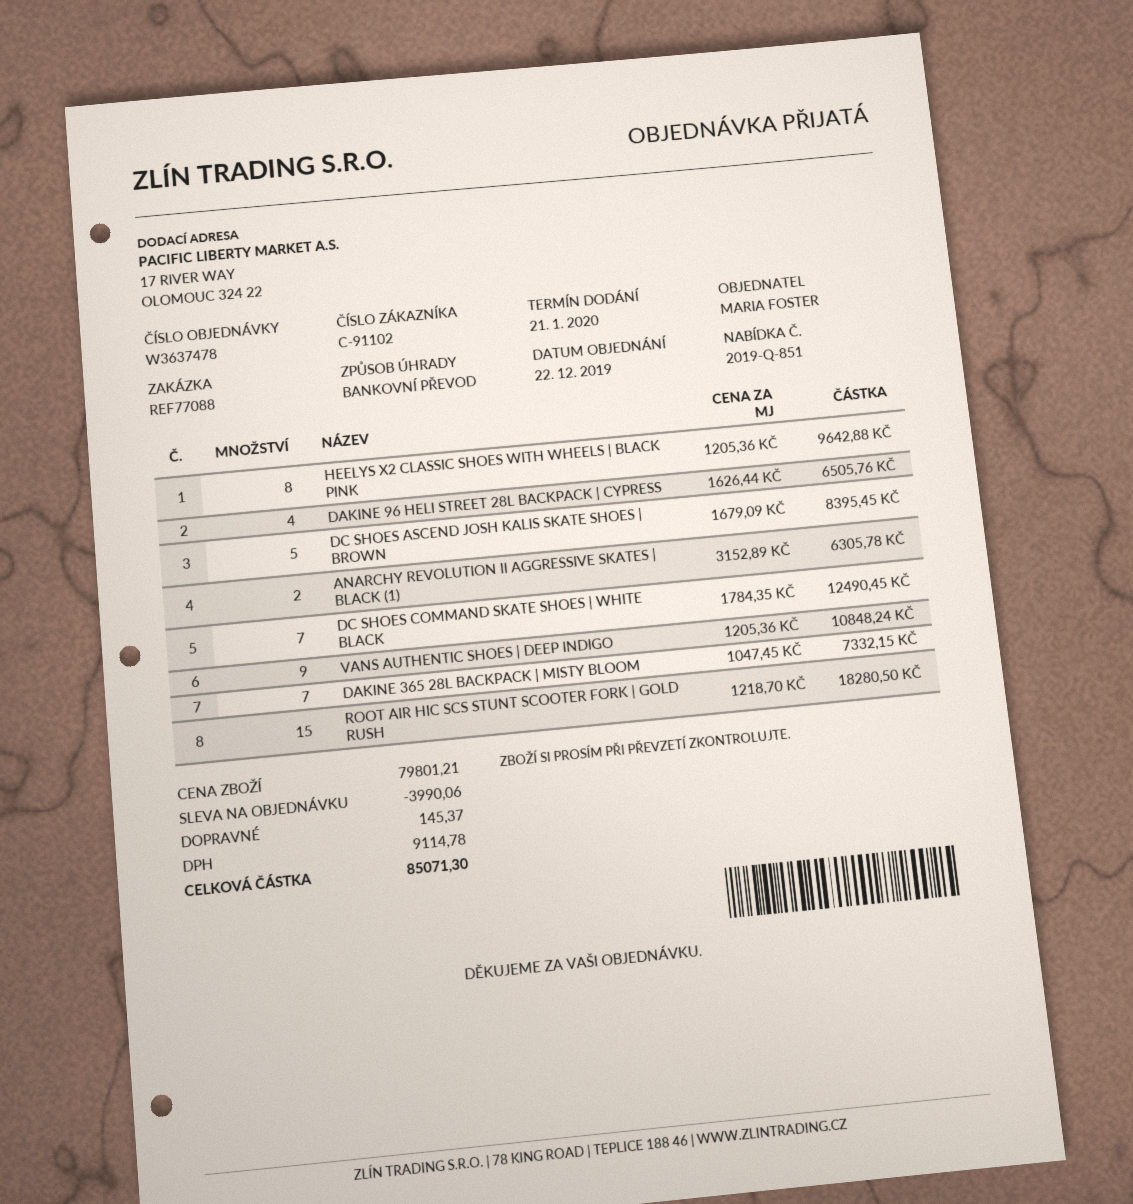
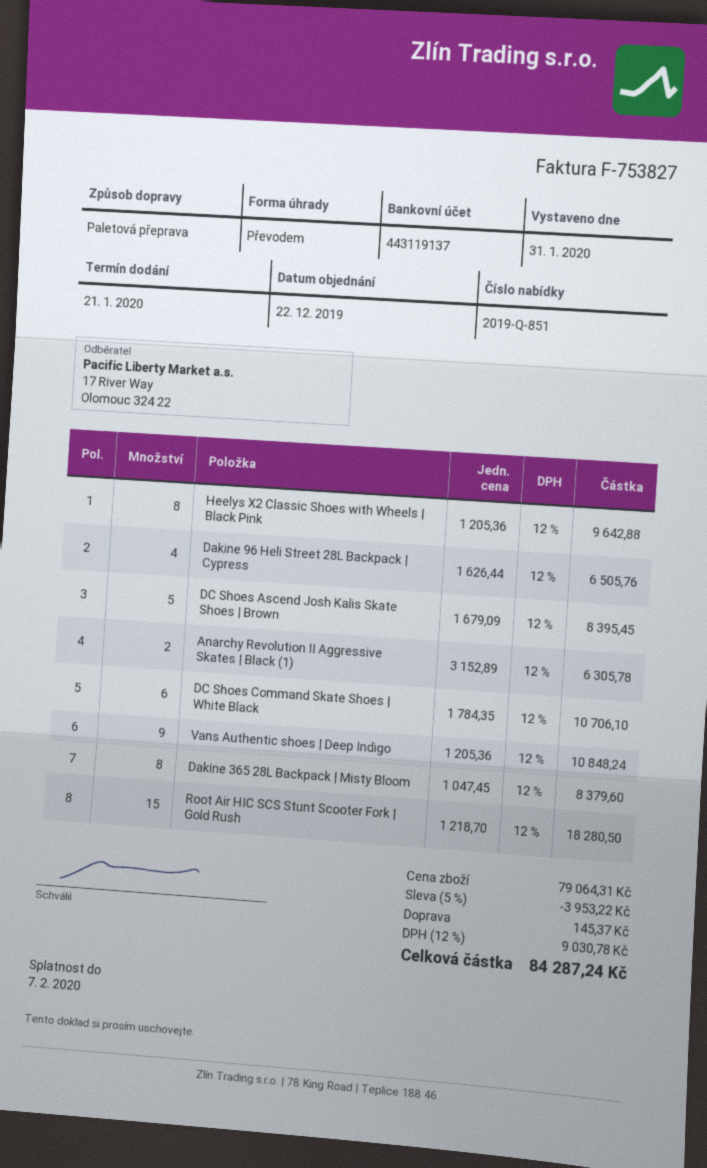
DC SHOES COMMAND SKATE SHOES | WHITE BLACK: 7 x 1784.35 = 12490.45 -> 6 x 1784.35 = 10706.10
DAKINE 365 28L BACKPACK | MISTY BLOOM: 7 x 1047.45 = 7332.15 -> 8 x 1047.45 = 8379.60
subtotal: 79801.21 -> 79064.31
discount: 3990.06 -> 3953.22
tax: 9114.78 -> 9030.78
total: 85071.30 -> 84287.24

